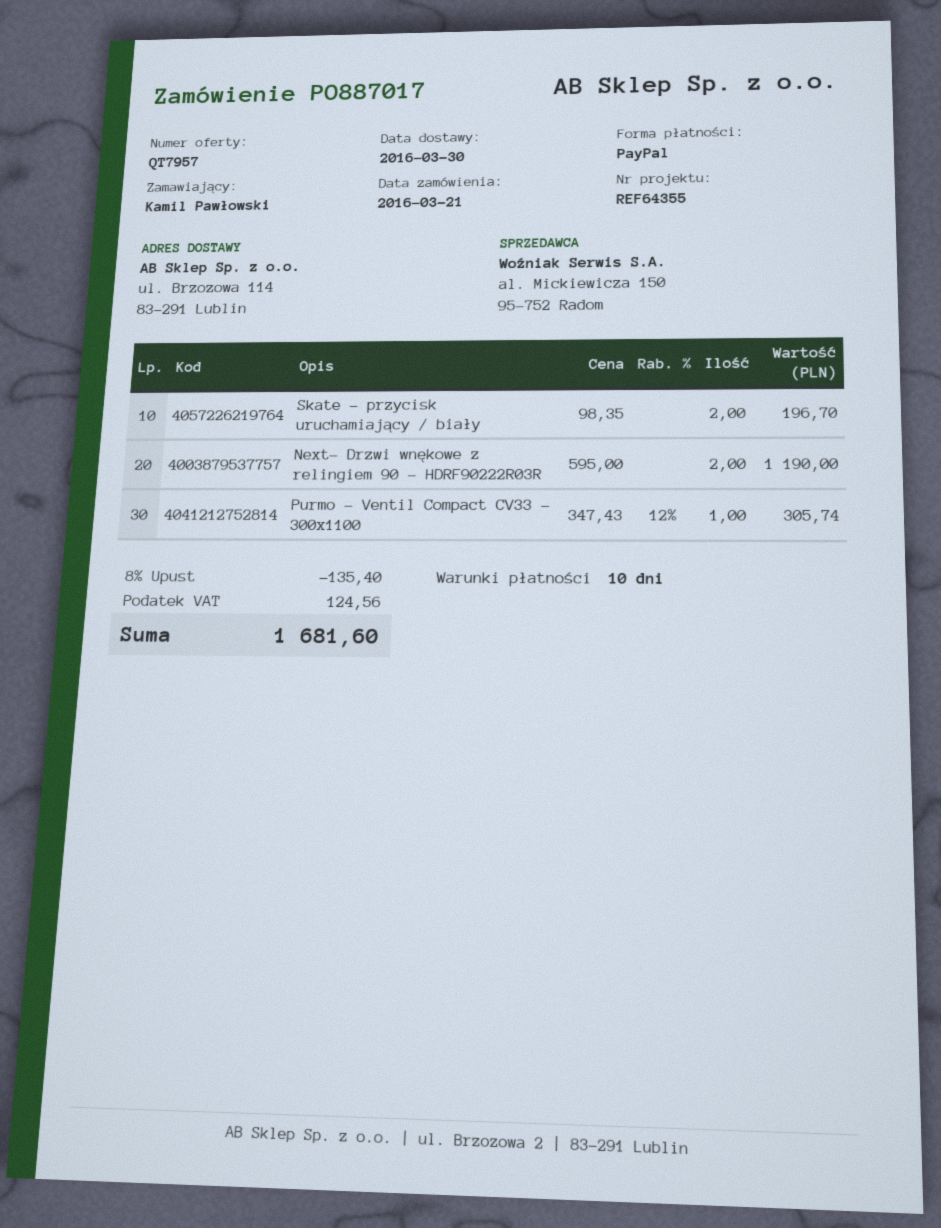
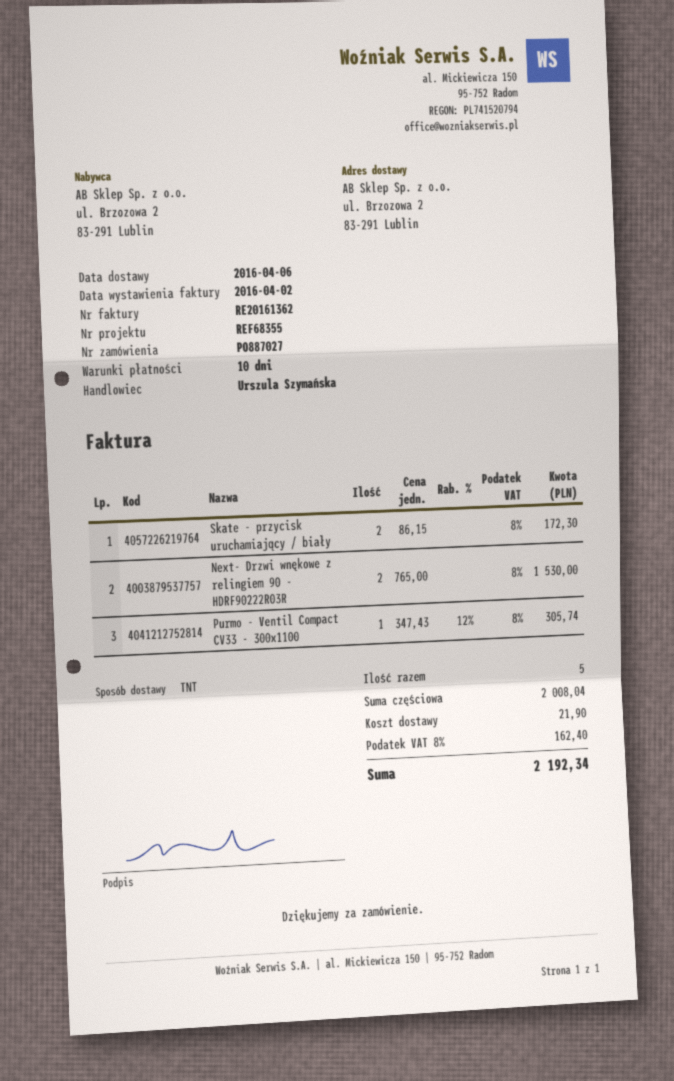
order number: PO887017 -> PO887027
delivery date: 2016-03-30 -> 2016-04-06
reference: REF64355 -> REF68355
ship to: ul. Brzozowa 114, 83-291 Lublin -> ul. Brzozowa 2, 83-291 Lublin
Skate - przycisk uruchamiający / biały: 2 x 98.35 = 196.70 -> 2 x 86.15 = 172.30
Next- Drzwi wnękowe z relingiem 90 - HDRF90222R03R: 2 x 595.00 = 1190.00 -> 2 x 765.00 = 1530.00
discount: 8% = 135.40 -> none
shipping: none -> 21.90
tax: 124.56 -> 162.40
total: 1681.60 -> 2192.34

